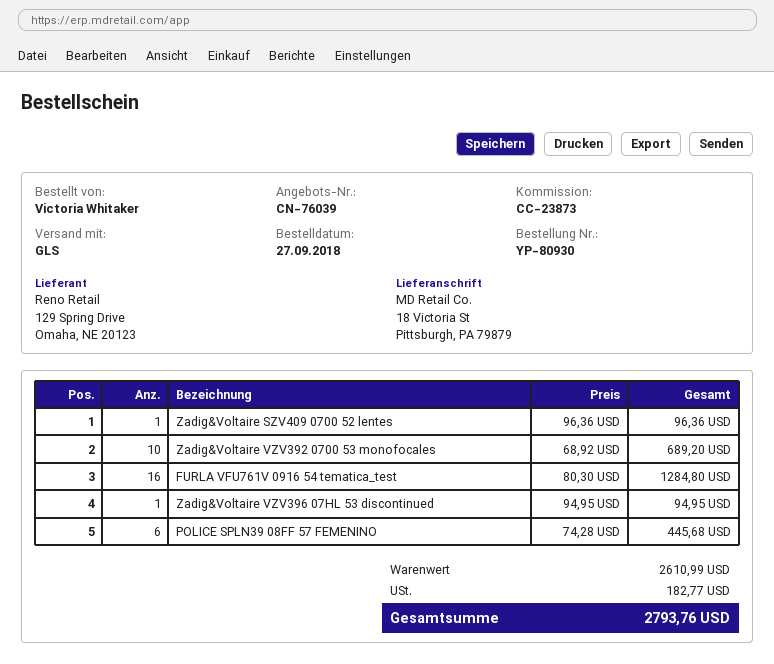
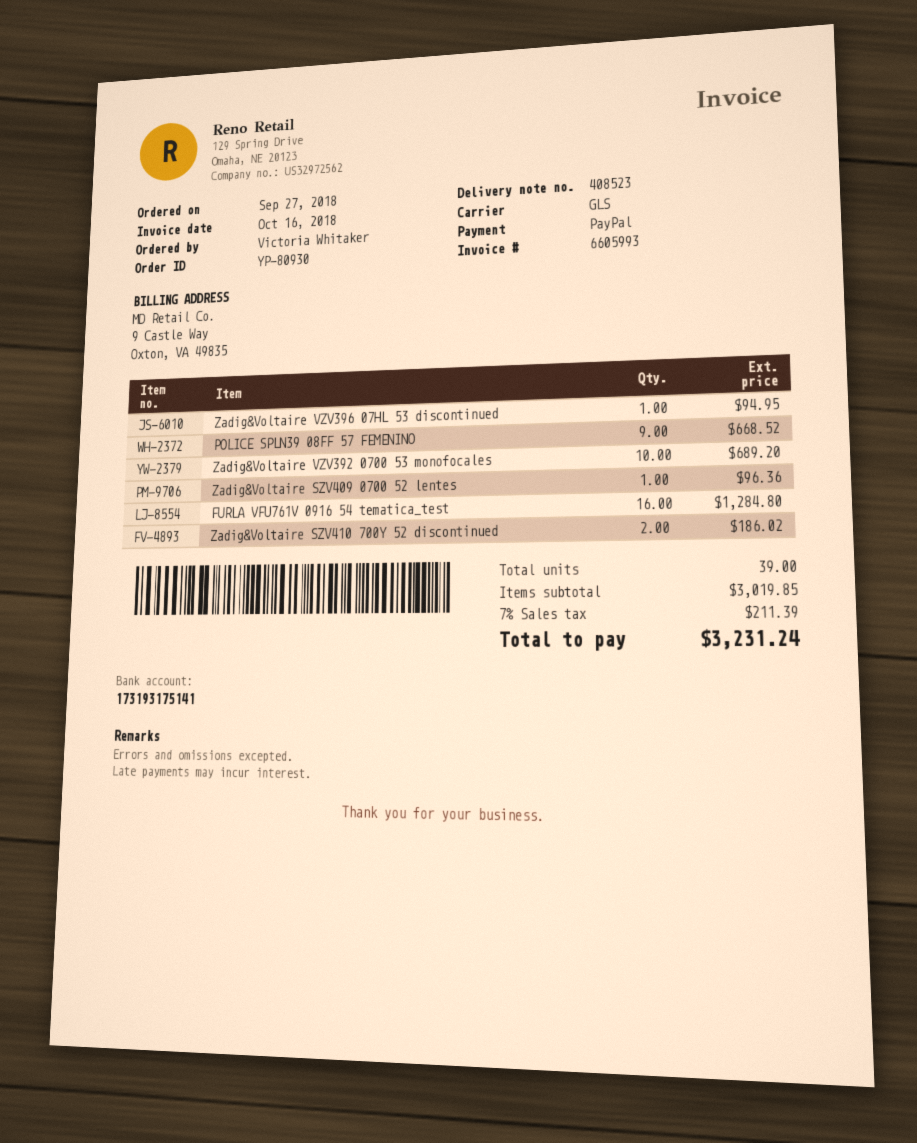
POLICE SPLN39 08FF 57 FEMENINO: 6 for 445.68 -> 9 for 668.52
Zadig&Voltaire SZV410 700Y 52 discontinued: none -> 2 for 186.02
subtotal: 2610.99 -> 3019.85
tax: 182.77 -> 211.39
total: 2793.76 -> 3231.24

